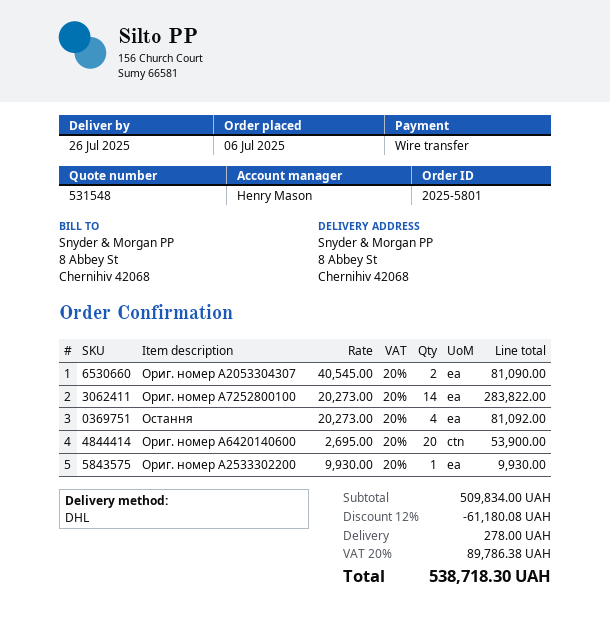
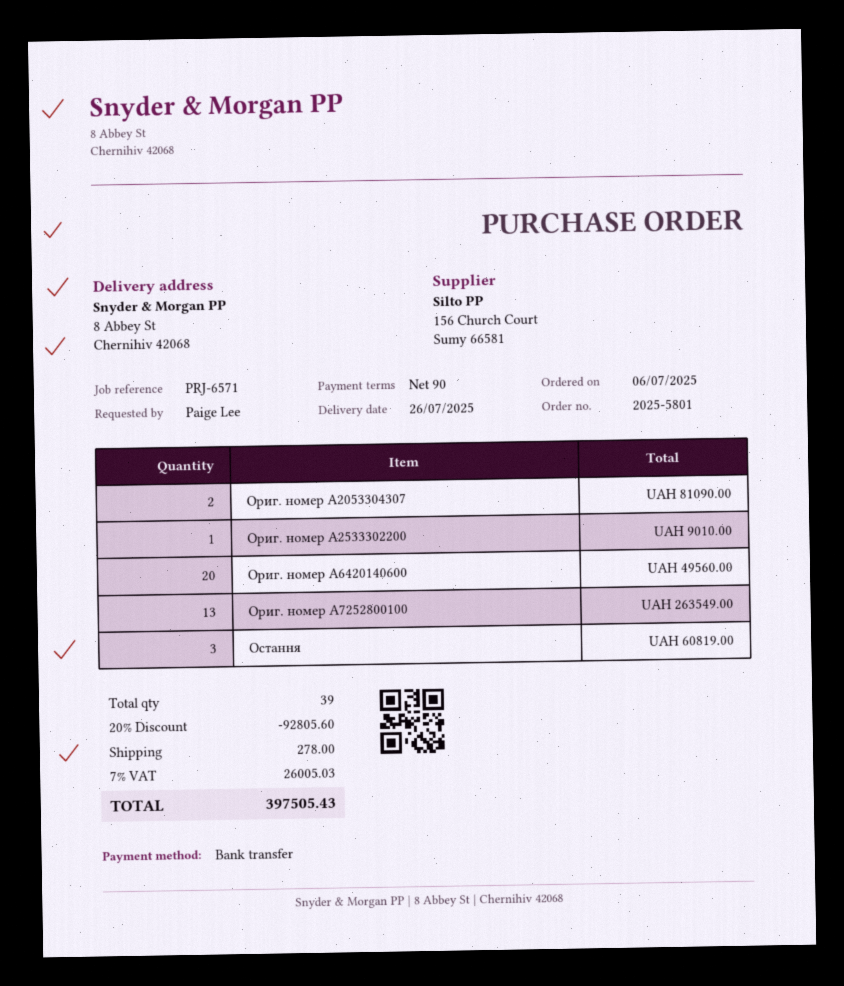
Ориг. номер A7252800100: 14 for 283822.00 -> 13 for 263549.00
Остання: 4 for 81092.00 -> 3 for 60819.00
Ориг. номер A6420140600: 20 for 53900.00 -> 20 for 49560.00
Ориг. номер A2533302200: 1 for 9930.00 -> 1 for 9010.00
discount: 12% = 61180.08 -> 20% = 92805.60
tax: 20% = 89786.38 -> 7% = 26005.03
total: 538718.30 -> 397505.43

